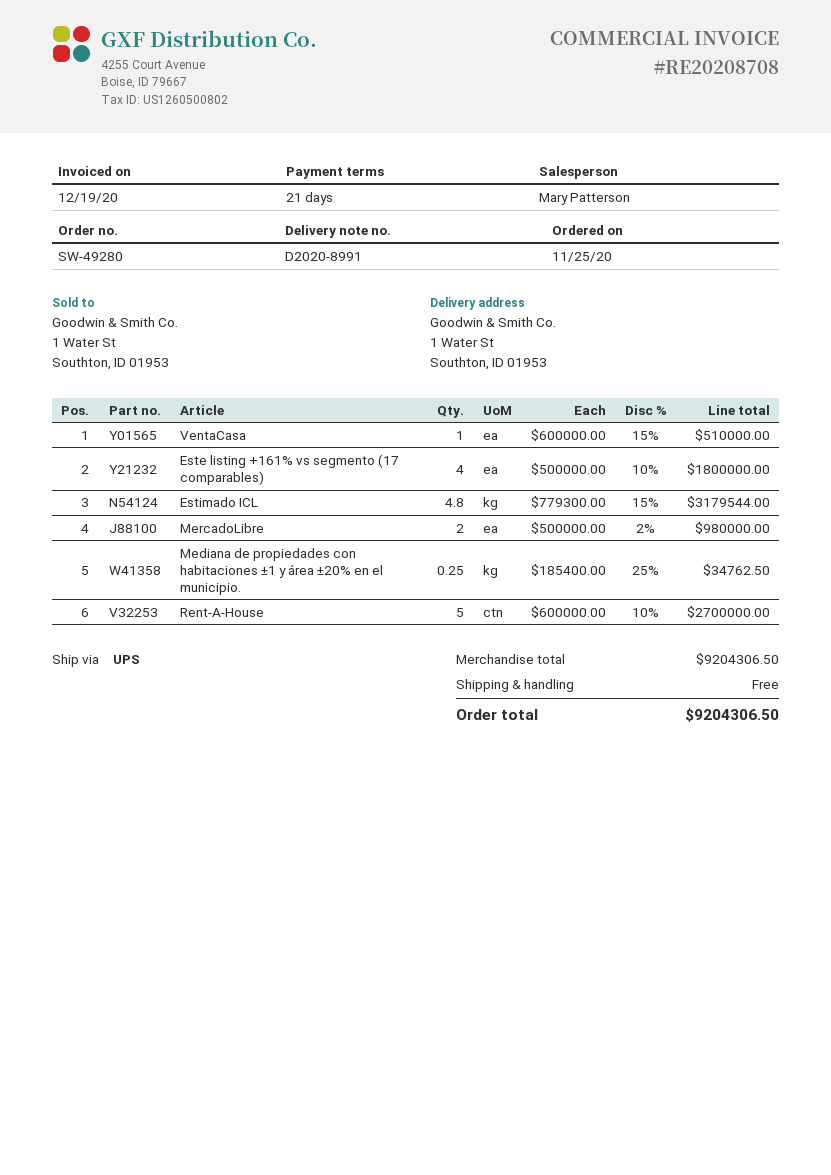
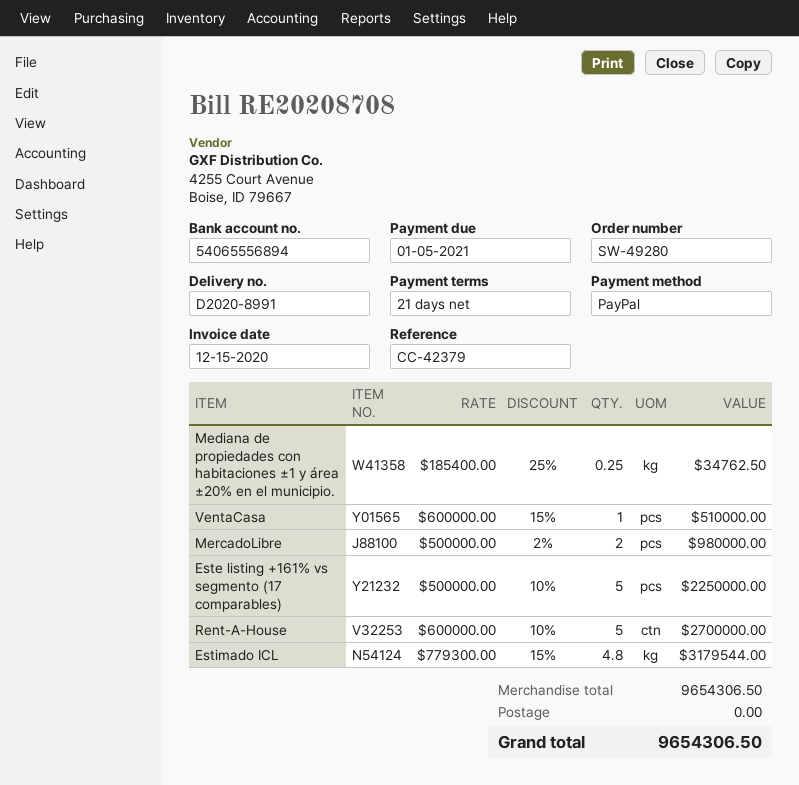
invoice date: 2020-12-19 -> 2020-12-15
Este listing +161% vs segmento (17 comparables): 4 x 500000.00 - 10% = 1800000.00 -> 5 x 500000.00 - 10% = 2250000.00
subtotal: 9204306.50 -> 9654306.50
total: 9204306.50 -> 9654306.50

